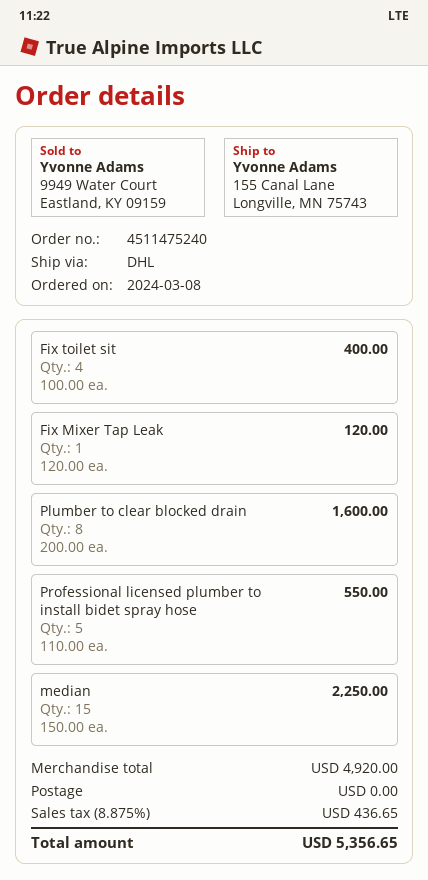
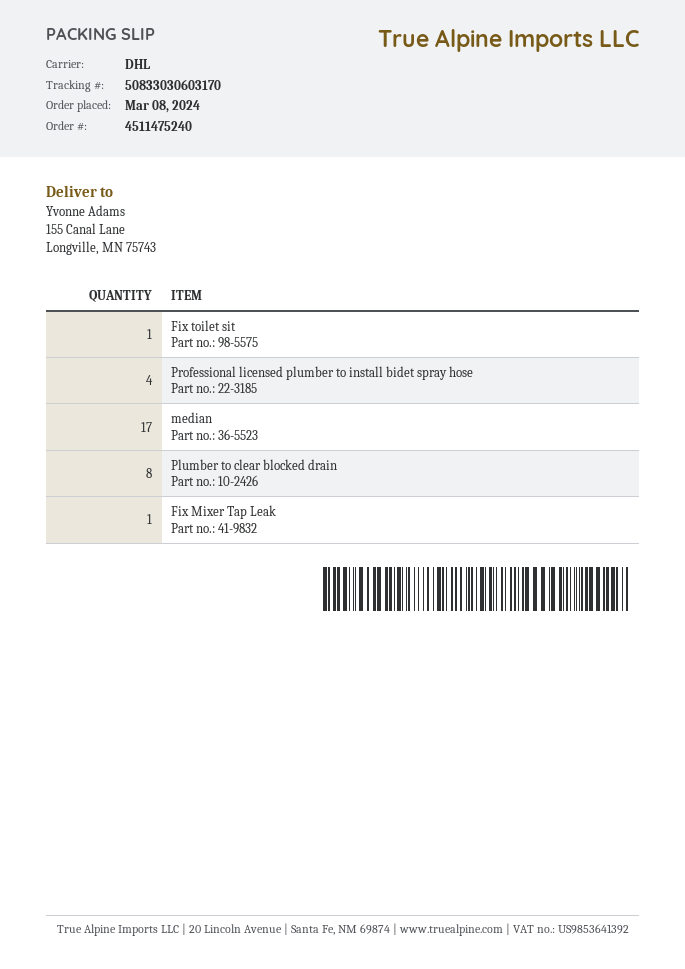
Fix toilet sit: 4 -> 1
Professional licensed plumber to install bidet spray hose: 5 -> 4
median: 15 -> 17

